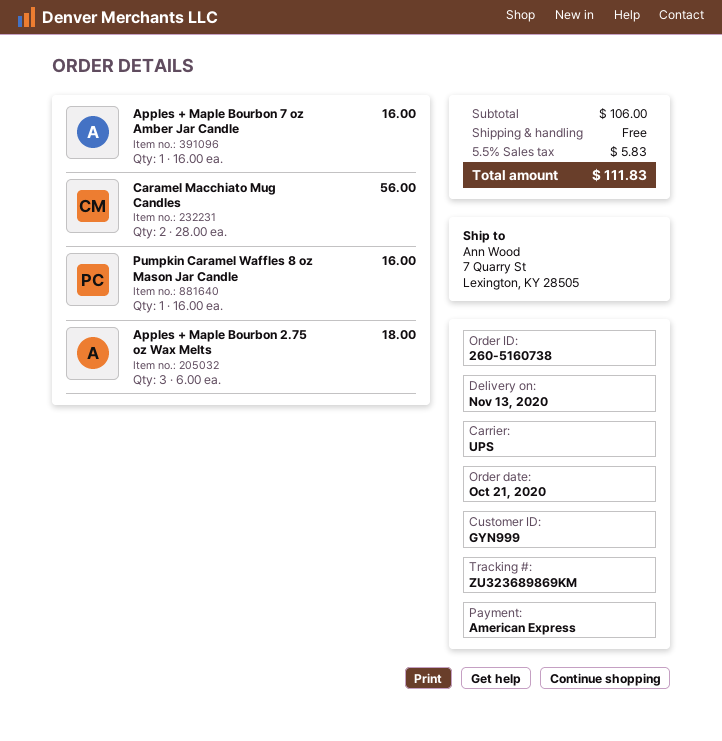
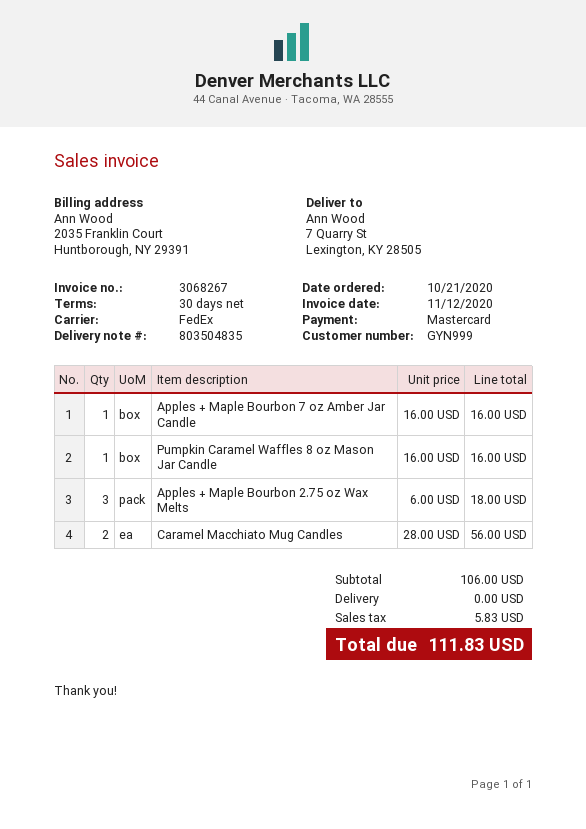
payment method: American Express -> Mastercard
shipping method: UPS -> FedEx

